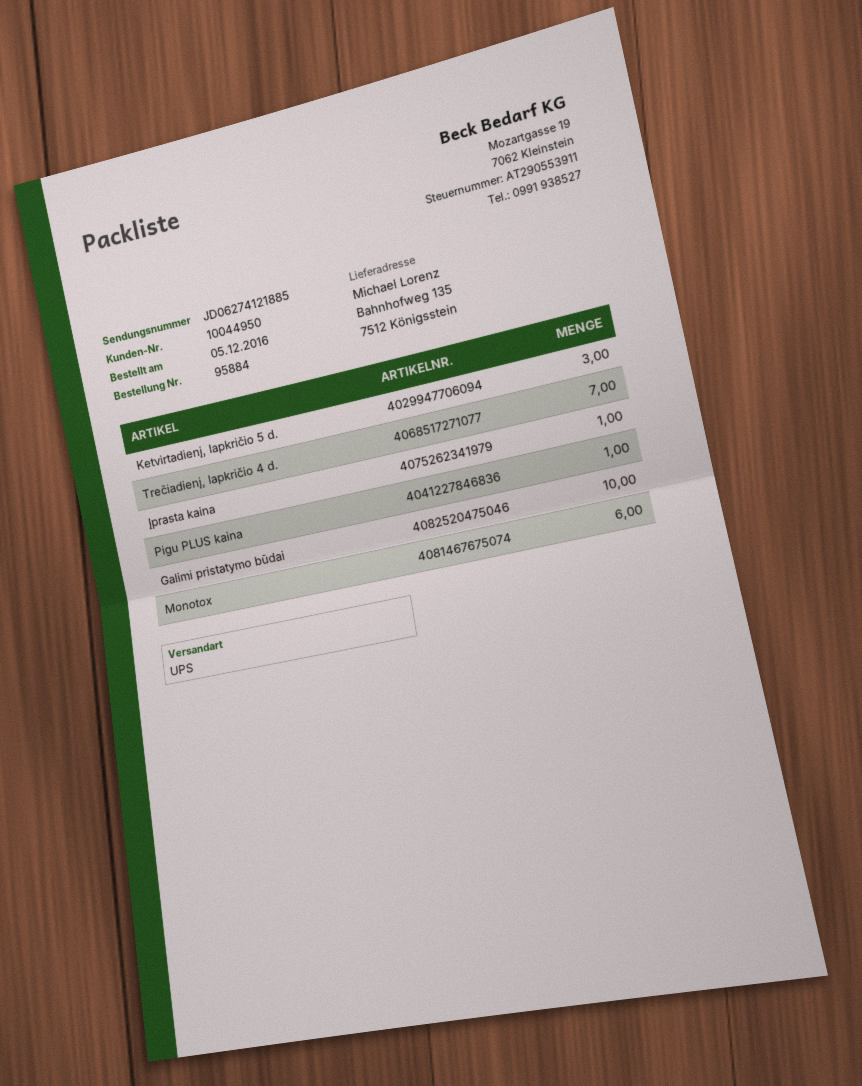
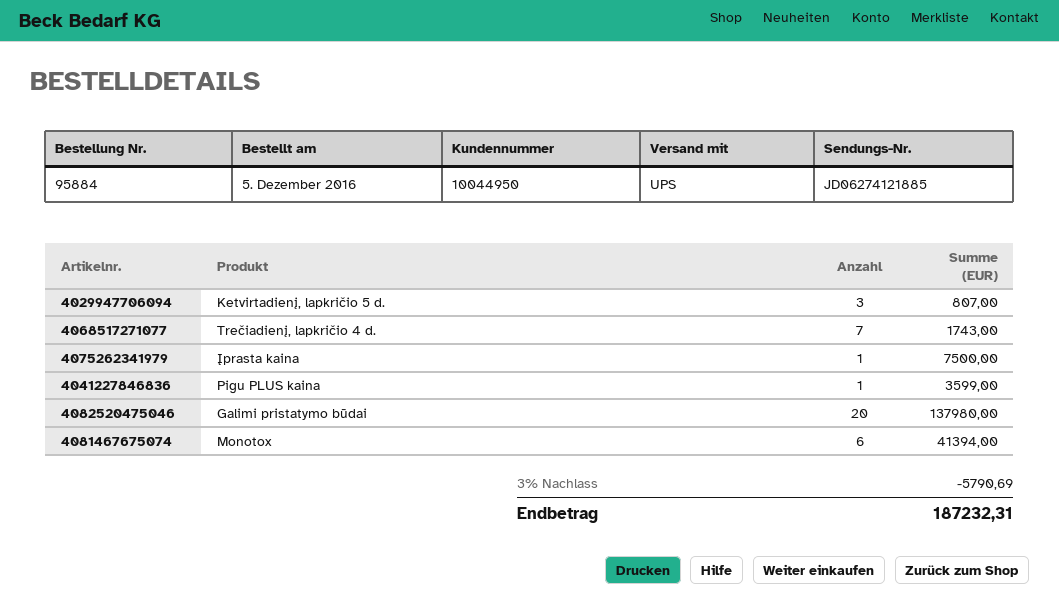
Galimi pristatymo būdai: 10 -> 20

